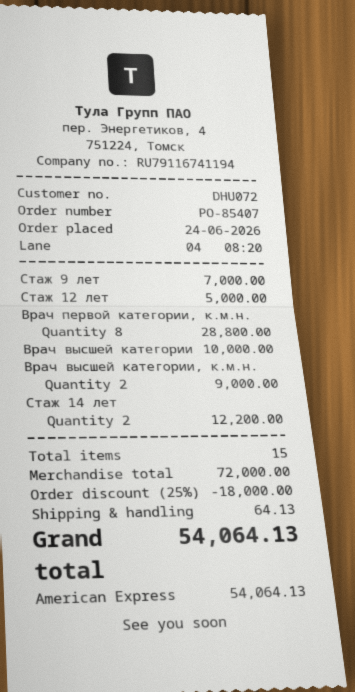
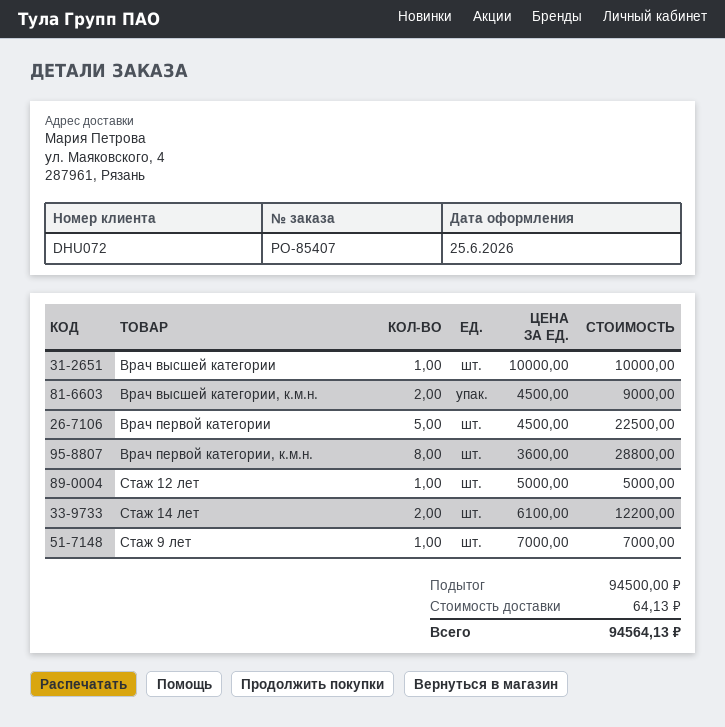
order date: 2026-06-24 -> 2026-06-25
Врач первой категории: none -> 5 for 22500.00
subtotal: 72000.00 -> 94500.00
discount: 25% = 18000.00 -> none
total: 54064.13 -> 94564.13

